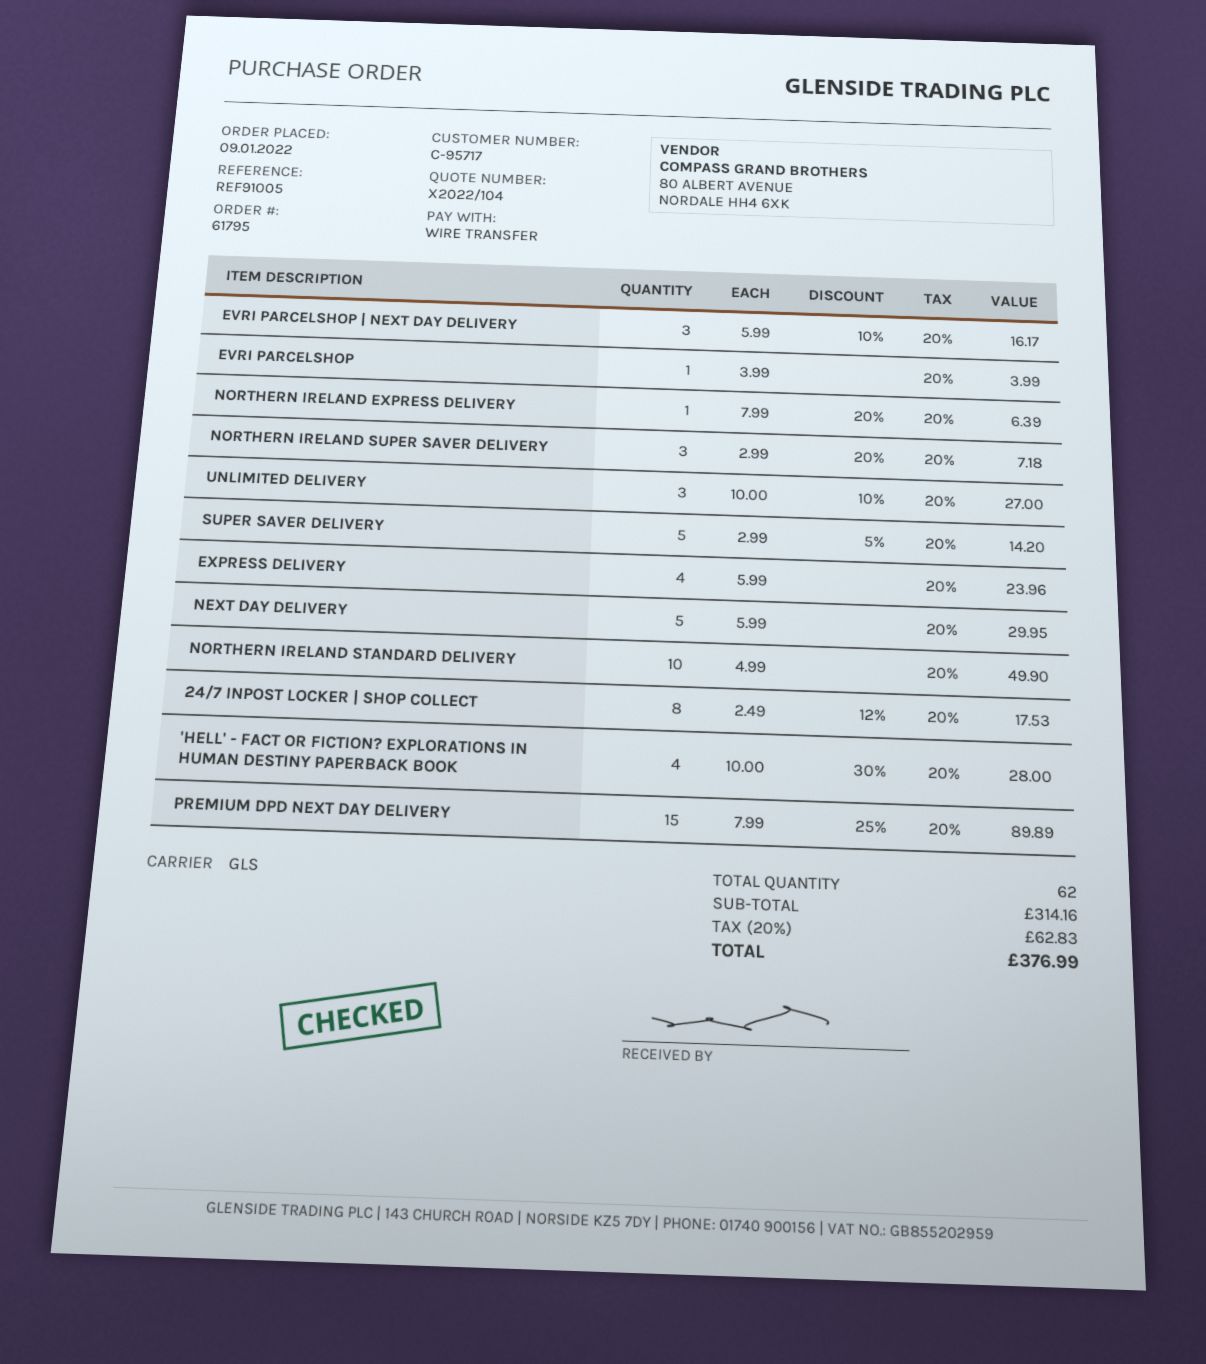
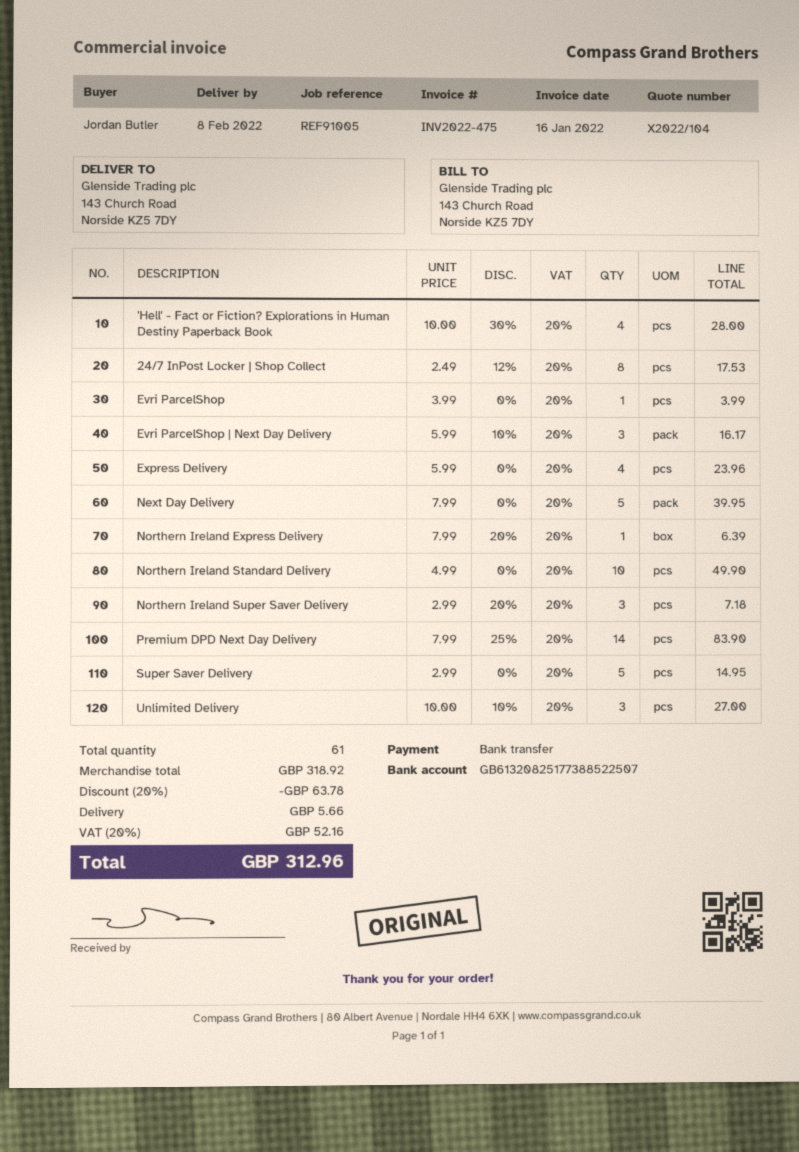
SUPER SAVER DELIVERY: 5 x 2.99 - 5% = 14.20 -> 5 x 2.99 = 14.95
NEXT DAY DELIVERY: 5 x 5.99 = 29.95 -> 5 x 7.99 = 39.95
PREMIUM DPD NEXT DAY DELIVERY: 15 x 7.99 - 25% = 89.89 -> 14 x 7.99 - 25% = 83.90
total quantity: 62 -> 61
subtotal: 314.16 -> 318.92
discount: none -> 20% = 63.78
shipping: none -> 5.66
tax: 20% = 62.83 -> 20% = 52.16
total: 376.99 -> 312.96

